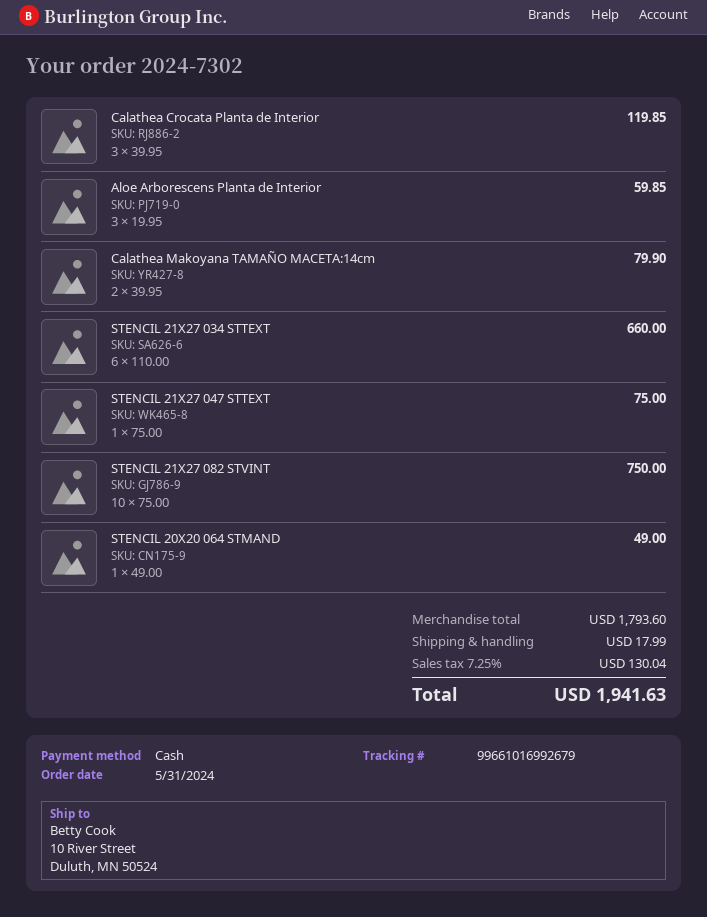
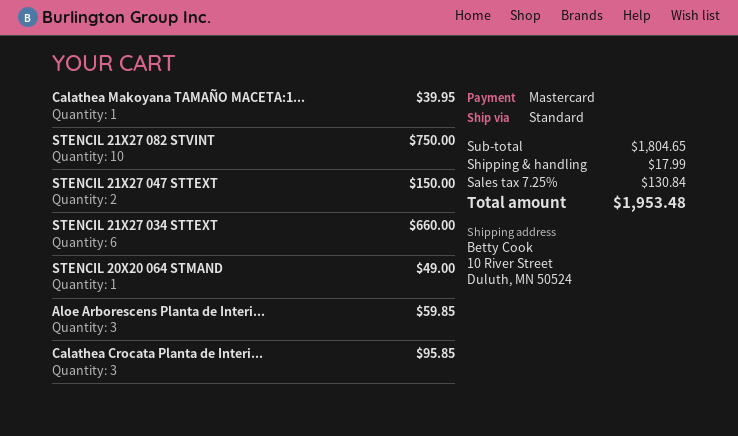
payment method: cash -> Mastercard
Calathea Crocata Planta de Interior: 3 for 119.85 -> 3 for 95.85
Calathea Makoyana TAMAÑO MACETA:14cm: 2 for 79.90 -> 1 for 39.95
STENCIL 21X27 047 STTEXT: 1 for 75.00 -> 2 for 150.00
subtotal: 1793.60 -> 1804.65
tax: 7.25% = 130.04 -> 7.25% = 130.84
total: 1941.63 -> 1953.48

